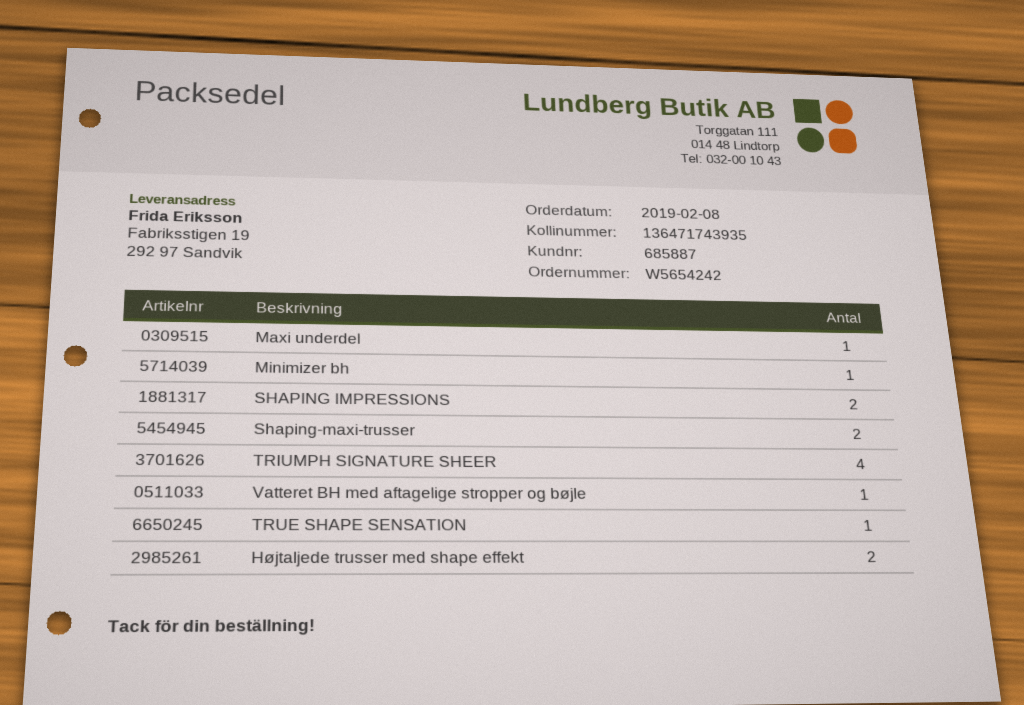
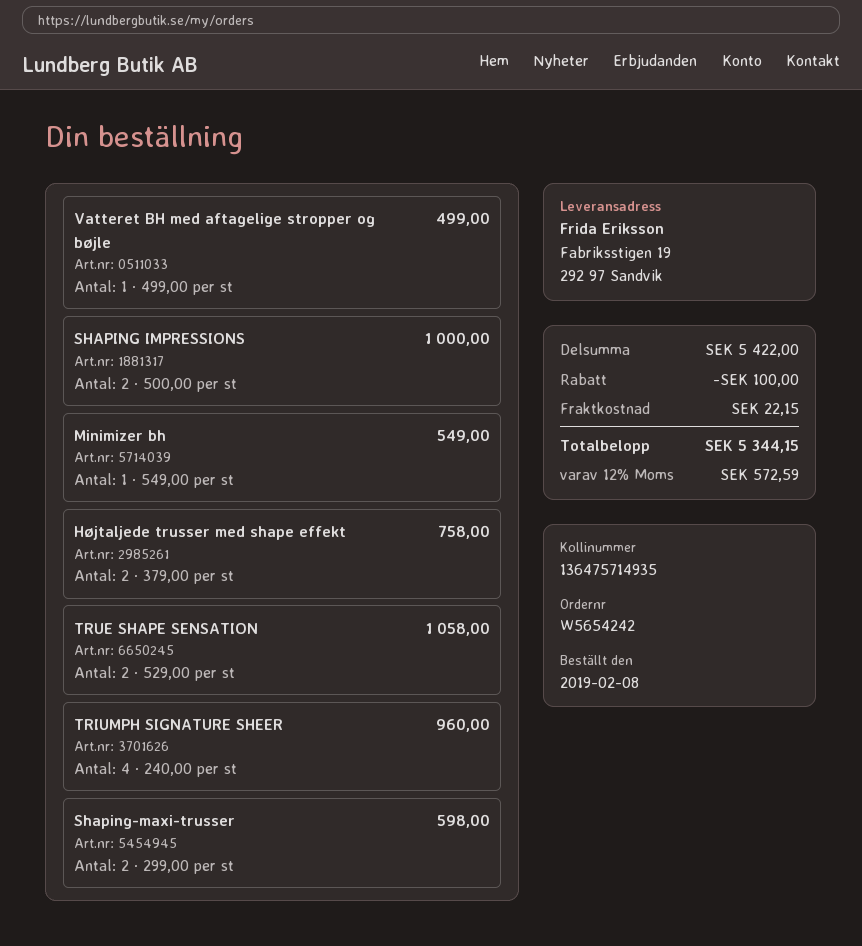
tracking number: 136471743935 -> 136475714935
Maxi underdel: 1 -> none
TRUE SHAPE SENSATION: 1 -> 2

